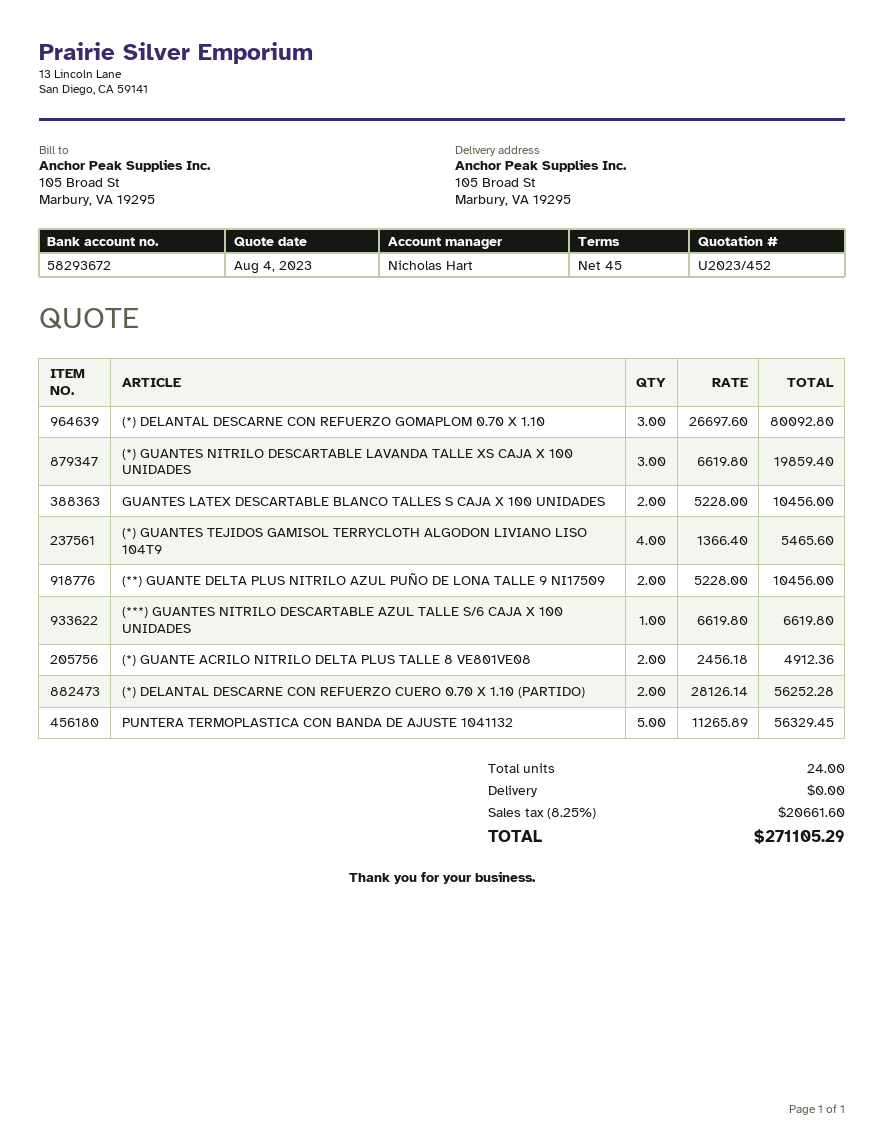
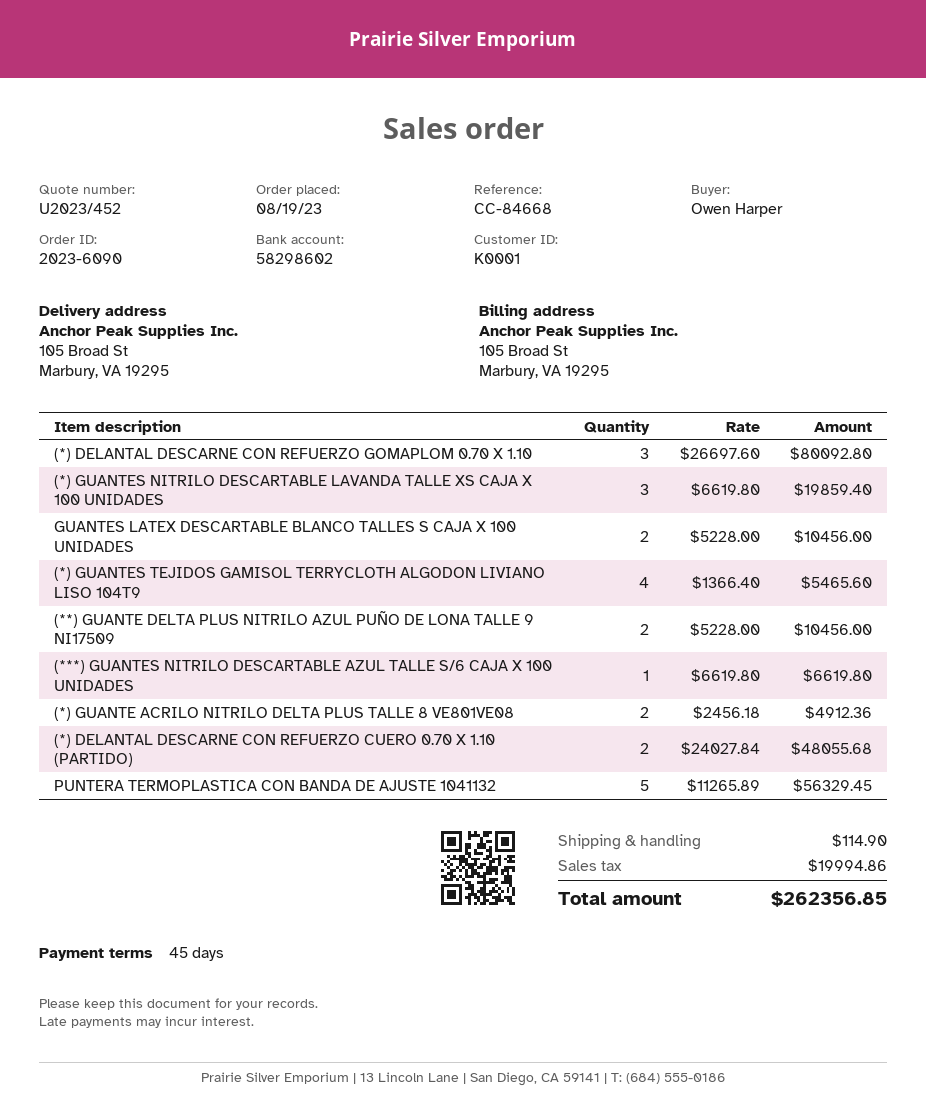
bank account: 58293672 -> 58298602
(*) DELANTAL DESCARNE CON REFUERZO CUERO 0.70 X 1.10 (PARTIDO): 2 x 28126.14 = 56252.28 -> 2 x 24027.84 = 48055.68
shipping: 0.00 -> 114.90
tax: 20661.60 -> 19994.86
total: 271105.29 -> 262356.85

